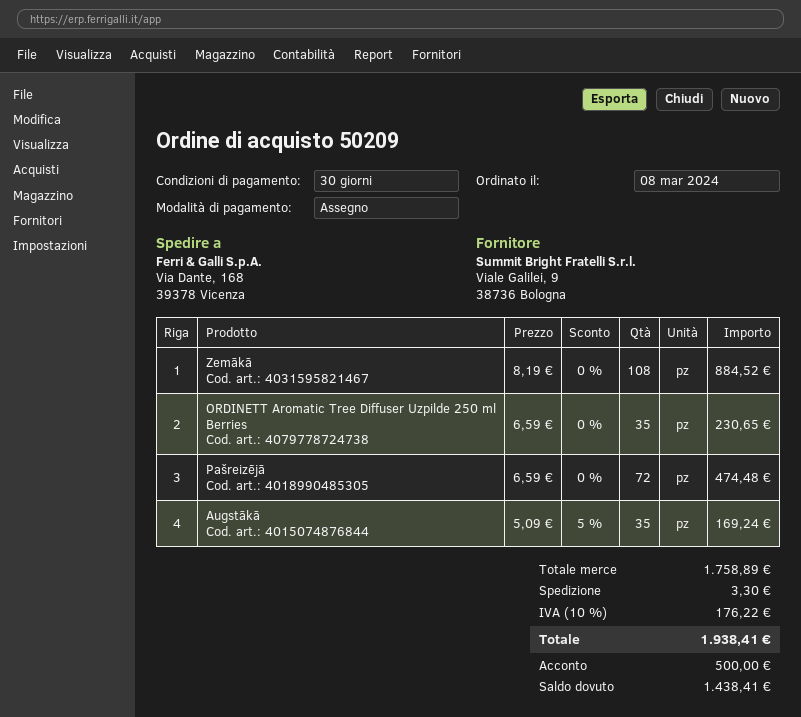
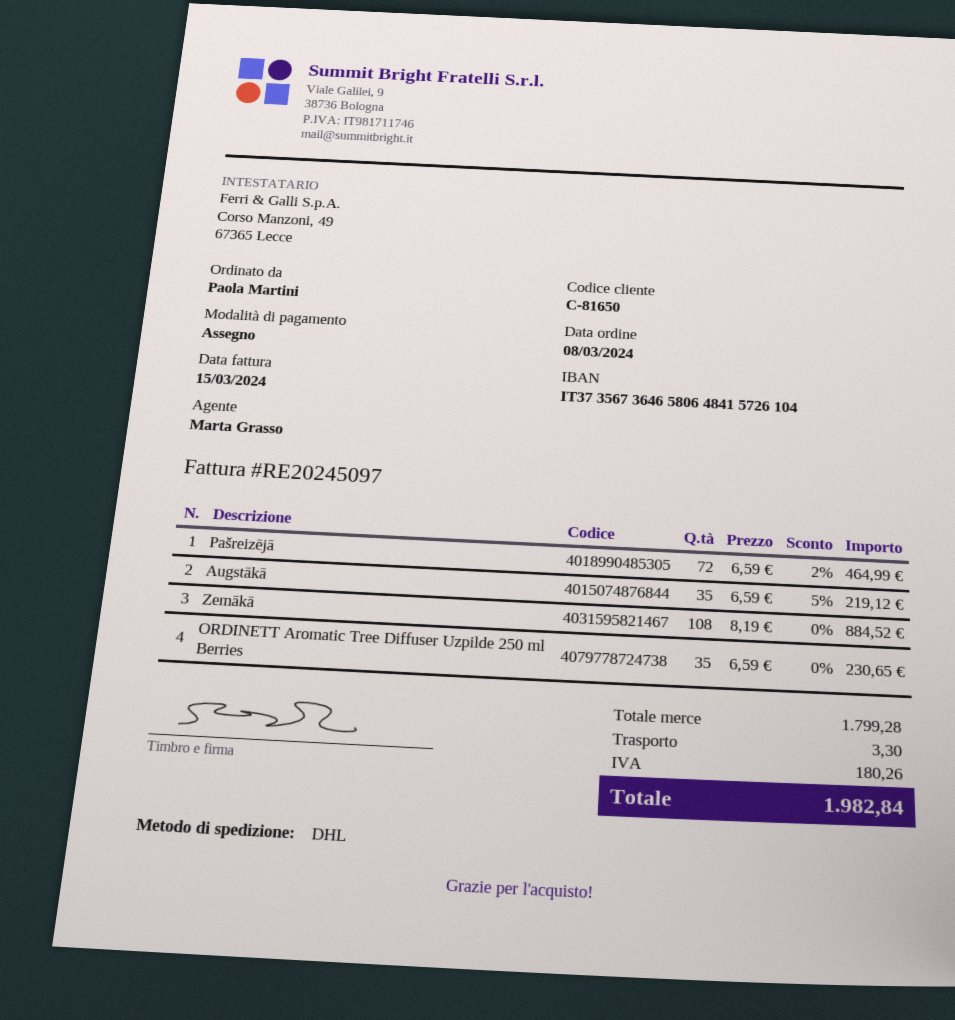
Pašreizējā: 72 x 6.59 = 474.48 -> 72 x 6.59 - 2% = 464.99
Augstākā: 35 x 5.09 - 5% = 169.24 -> 35 x 6.59 - 5% = 219.12
subtotal: 1758.89 -> 1799.28
tax: 176.22 -> 180.26
total: 1938.41 -> 1982.84

